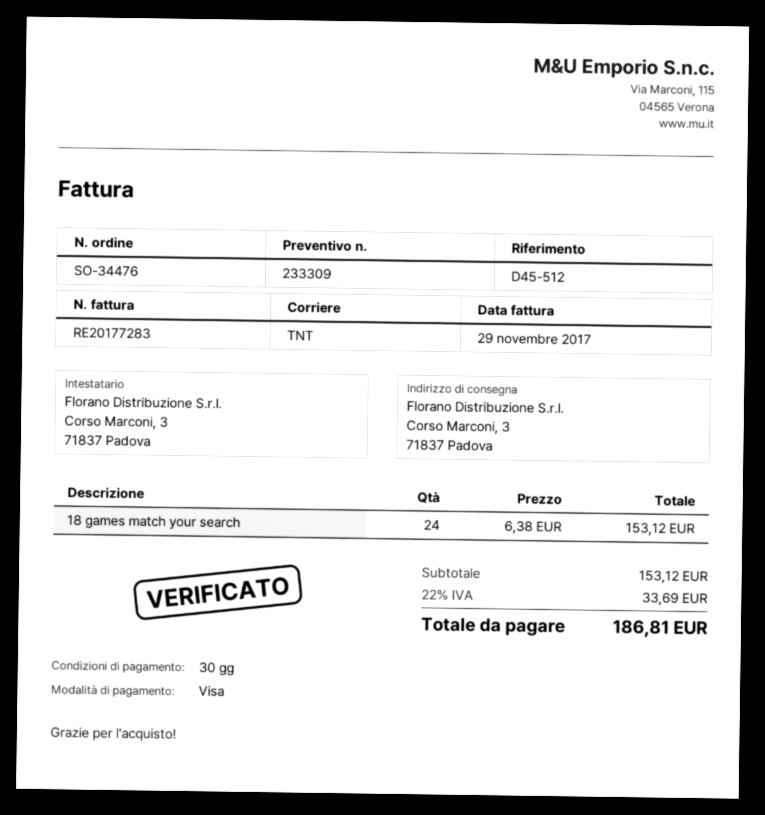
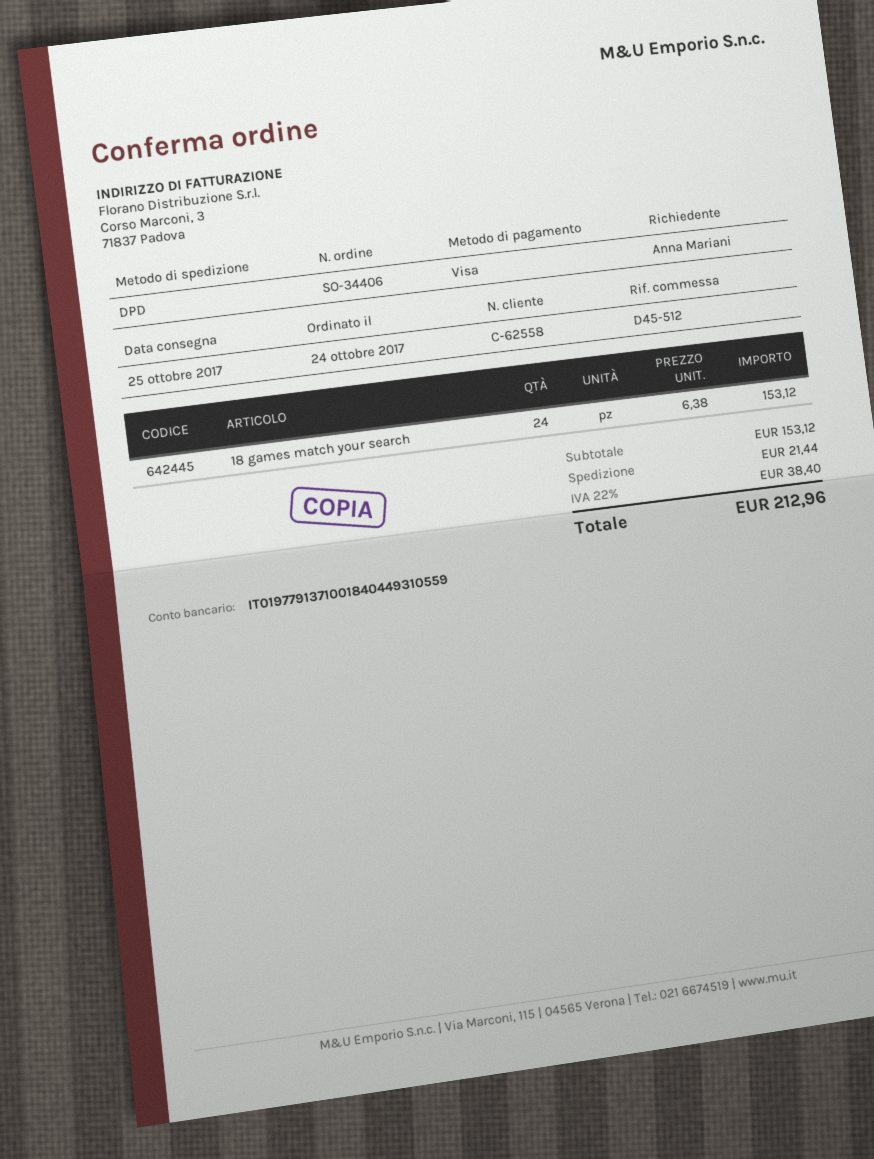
order number: SO-34476 -> SO-34406
shipping method: TNT -> DPD
shipping: none -> 21.44
tax: 22% = 33.69 -> 22% = 38.40
total: 186.81 -> 212.96

